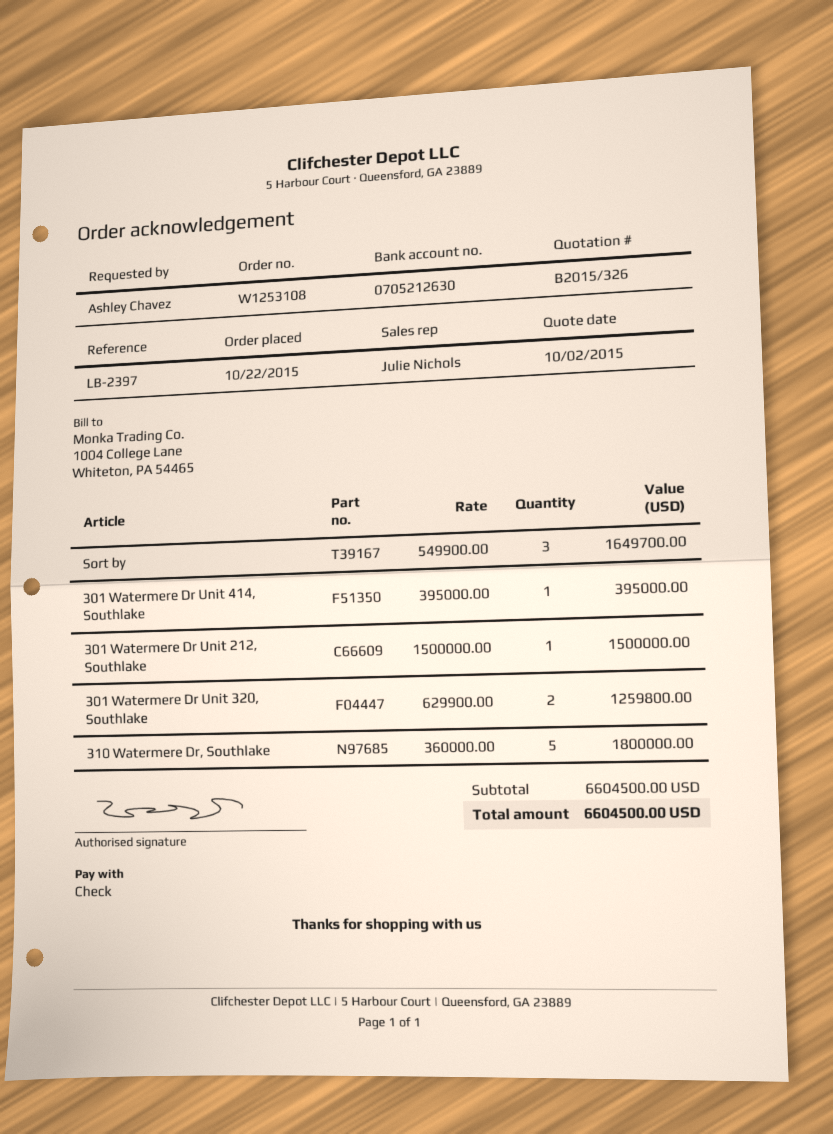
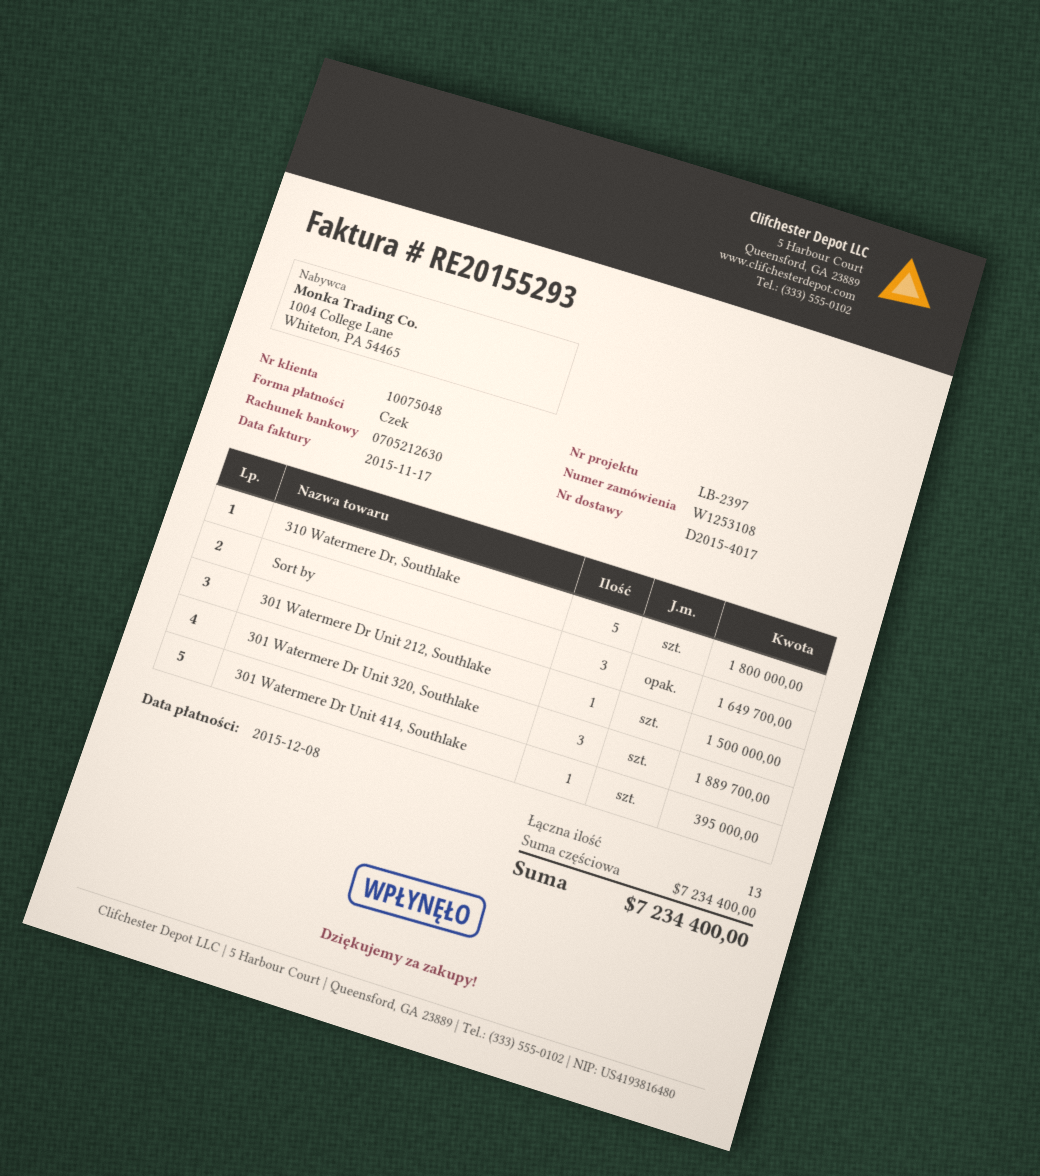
301 Watermere Dr Unit 320, Southlake: 2 for 1259800.00 -> 3 for 1889700.00
subtotal: 6604500.00 -> 7234400.00
total: 6604500.00 -> 7234400.00

